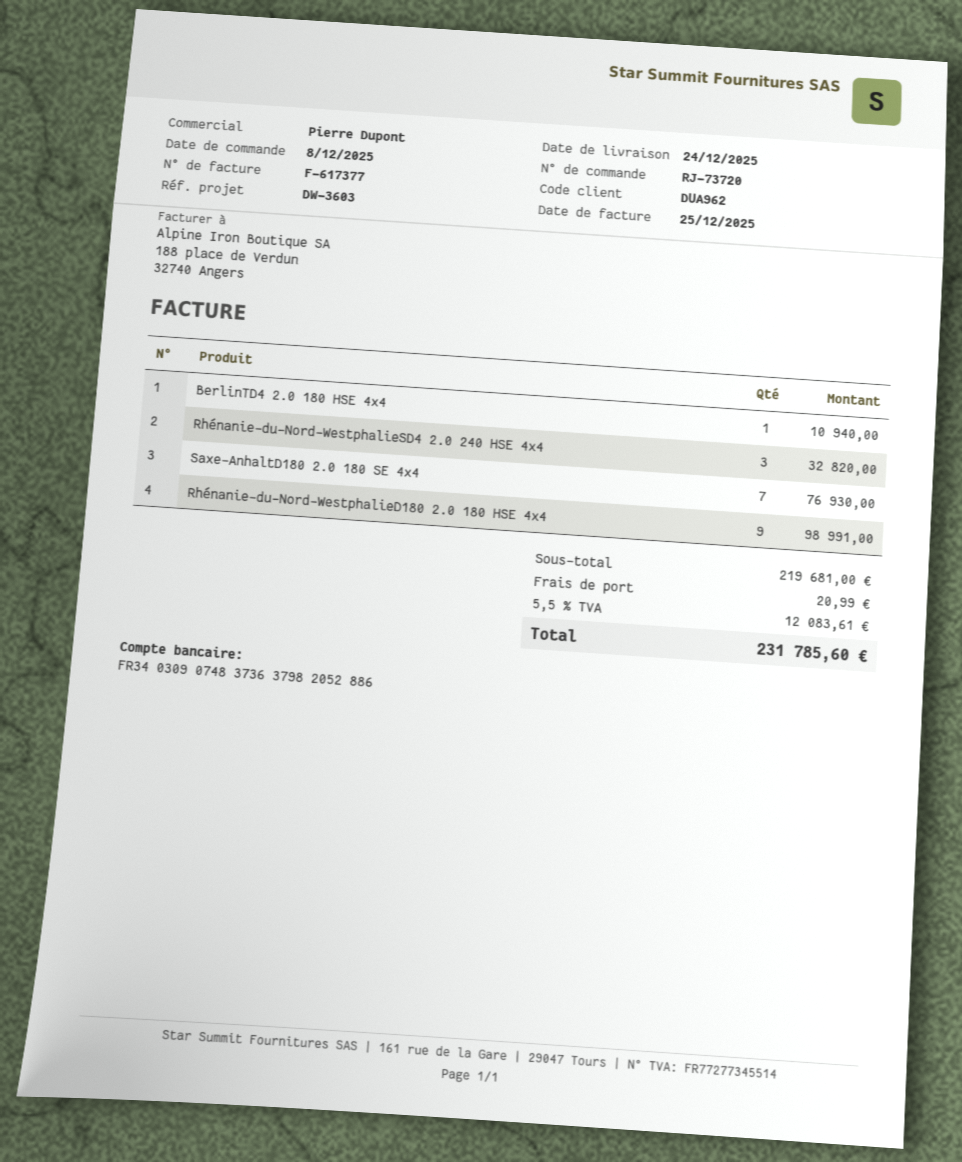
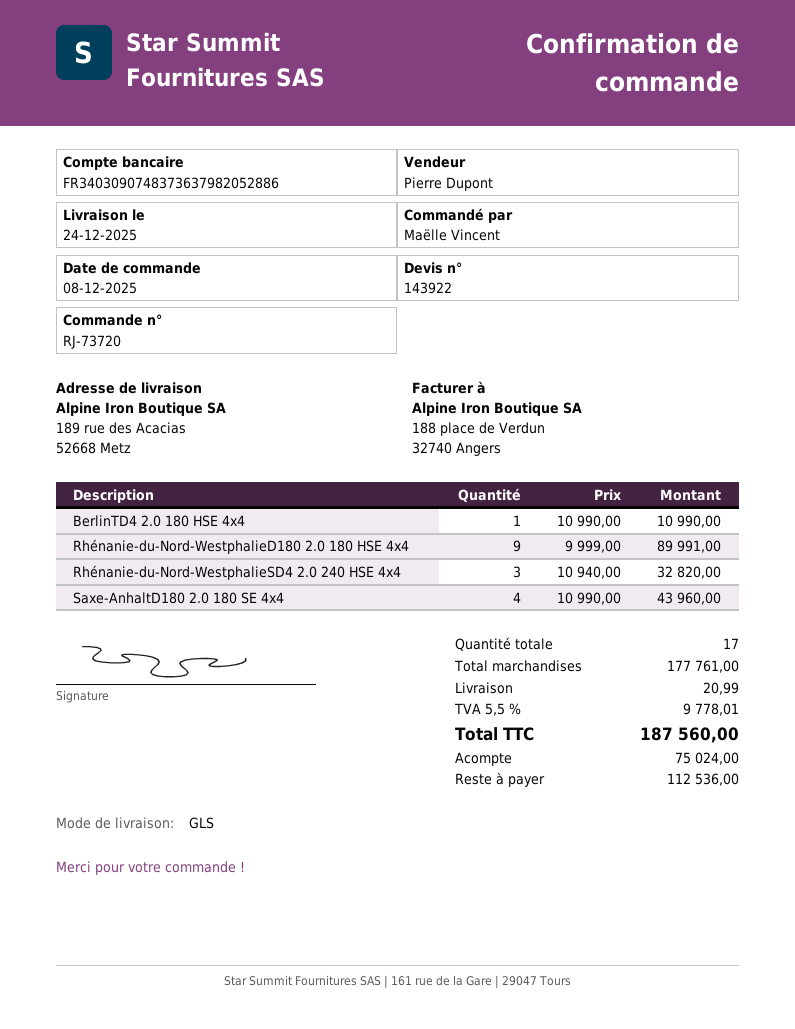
BerlinTD4 2.0 180 HSE 4x4: 1 for 10940.00 -> 1 for 10990.00
Saxe-AnhaltD180 2.0 180 SE 4x4: 7 for 76930.00 -> 4 for 43960.00
Rhénanie-du-Nord-WestphalieD180 2.0 180 HSE 4x4: 9 for 98991.00 -> 9 for 89991.00
subtotal: 219681.00 -> 177761.00
tax: 5.5% = 12083.61 -> 5.5% = 9778.01
total: 231785.60 -> 187560.00

